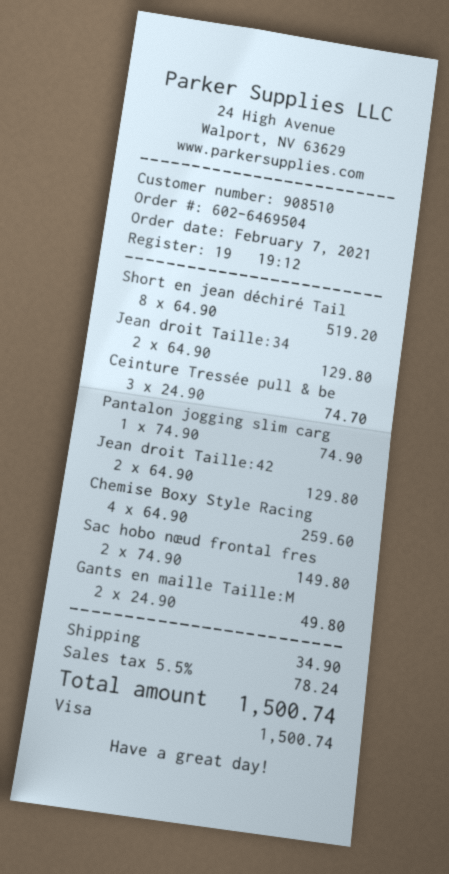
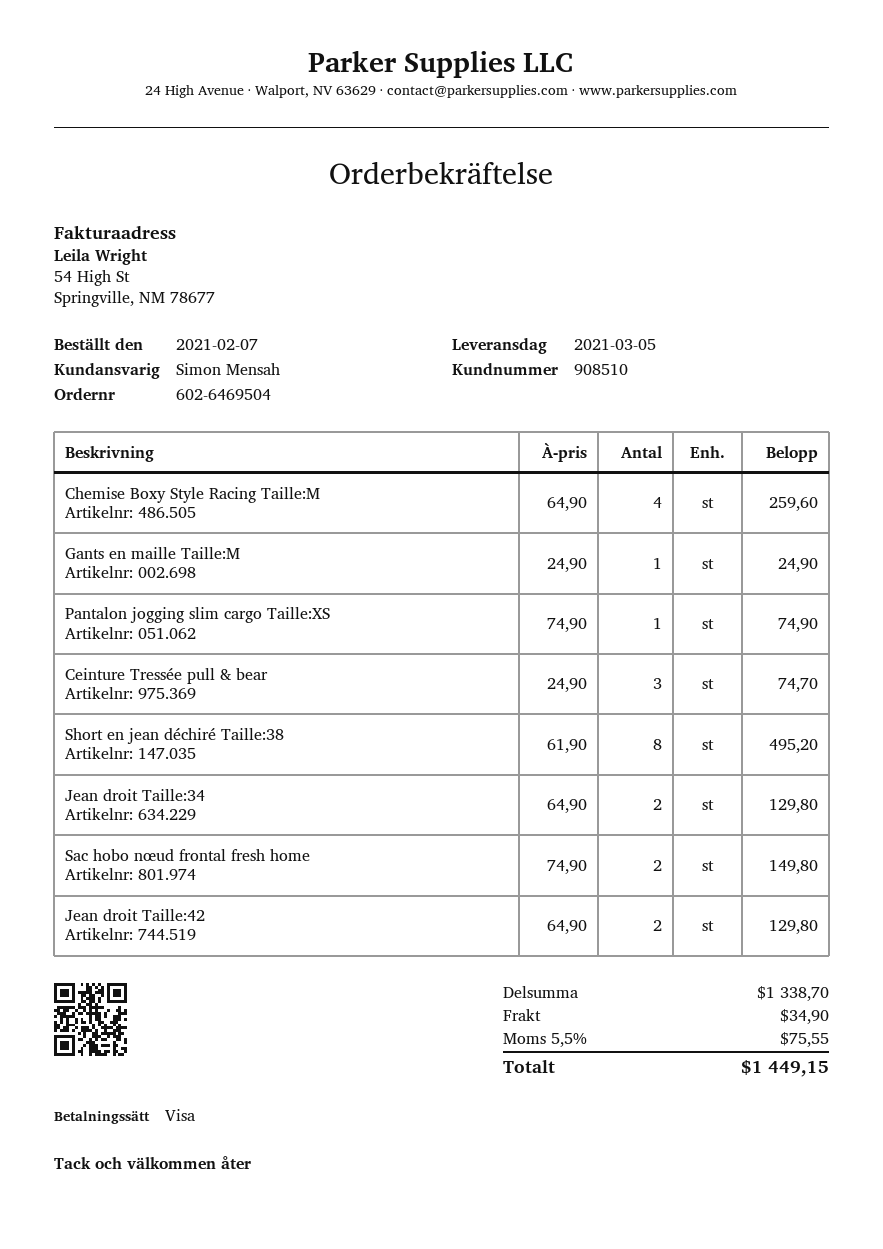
Short en jean déchiré Tail: 8 x 64.90 = 519.20 -> 8 x 61.90 = 495.20
Gants en maille Taille:M: 2 x 24.90 = 49.80 -> 1 x 24.90 = 24.90
tax: 5.5% = 78.24 -> 5.5% = 75.55
total: 1500.74 -> 1449.15

